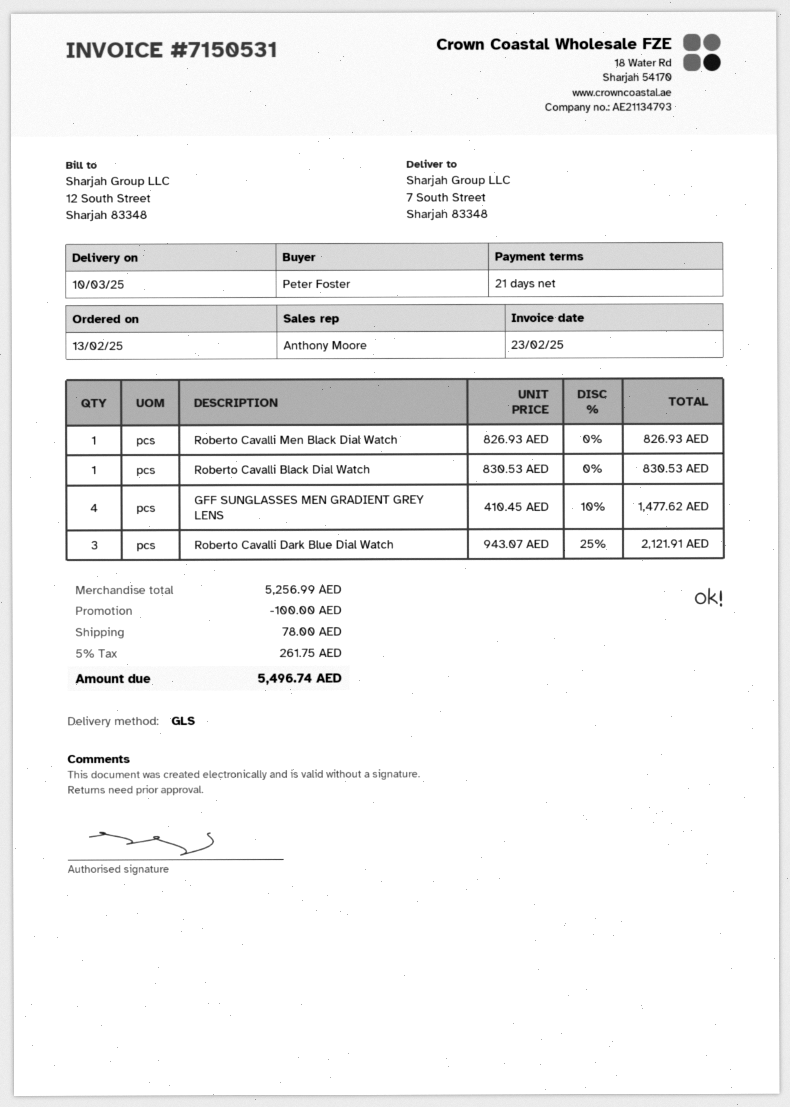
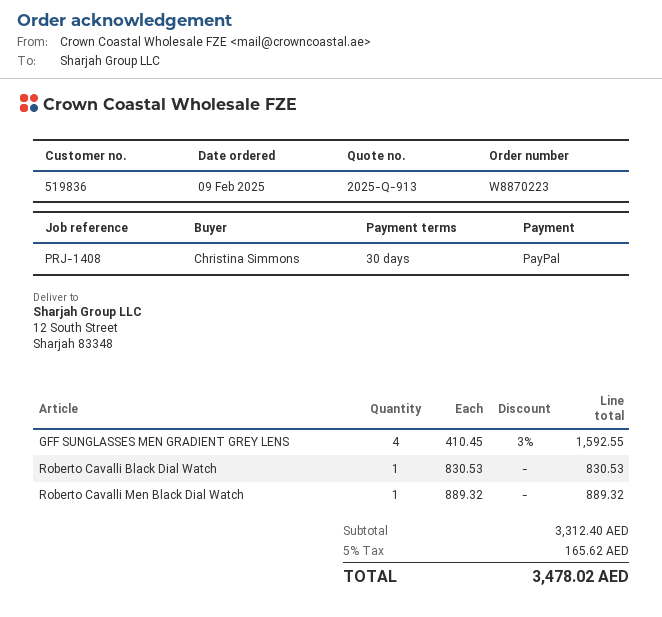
order date: 2025-02-13 -> 2025-02-09
payment terms: 21 days -> 30 days
ordered by: Peter Foster -> Christina Simmons
ship to: 7 South Street, Sharjah 83348 -> 12 South Street, Sharjah 83348
Roberto Cavalli Men Black Dial Watch: 1 x 826.93 = 826.93 -> 1 x 889.32 = 889.32
GFF SUNGLASSES MEN GRADIENT GREY LENS: 4 x 410.45 - 10% = 1477.62 -> 4 x 410.45 - 3% = 1592.55
Roberto Cavalli Dark Blue Dial Watch: 3 x 943.07 - 25% = 2121.91 -> none
subtotal: 5256.99 -> 3312.40
discount: 100.00 -> none
shipping: 78.00 -> none
tax: 5% = 261.75 -> 5% = 165.62
total: 5496.74 -> 3478.02

